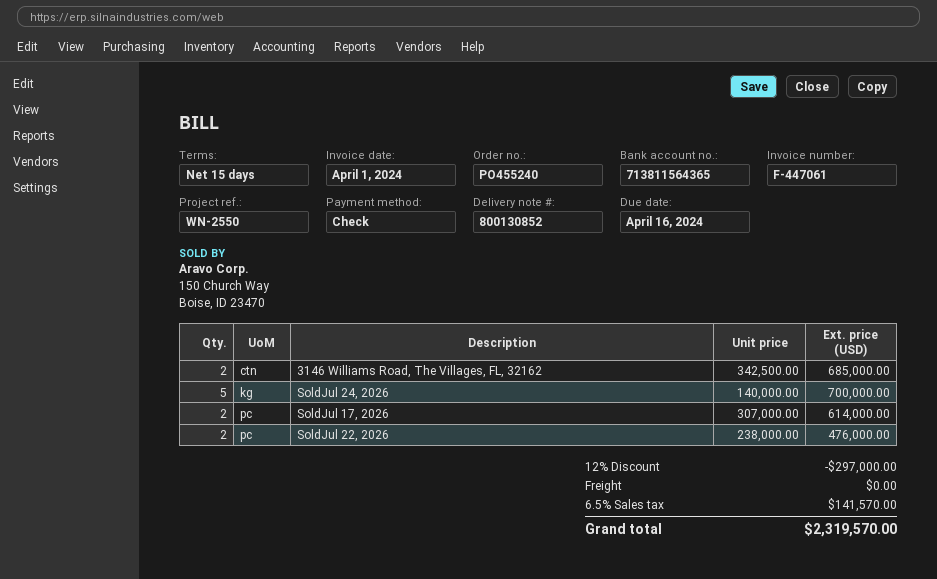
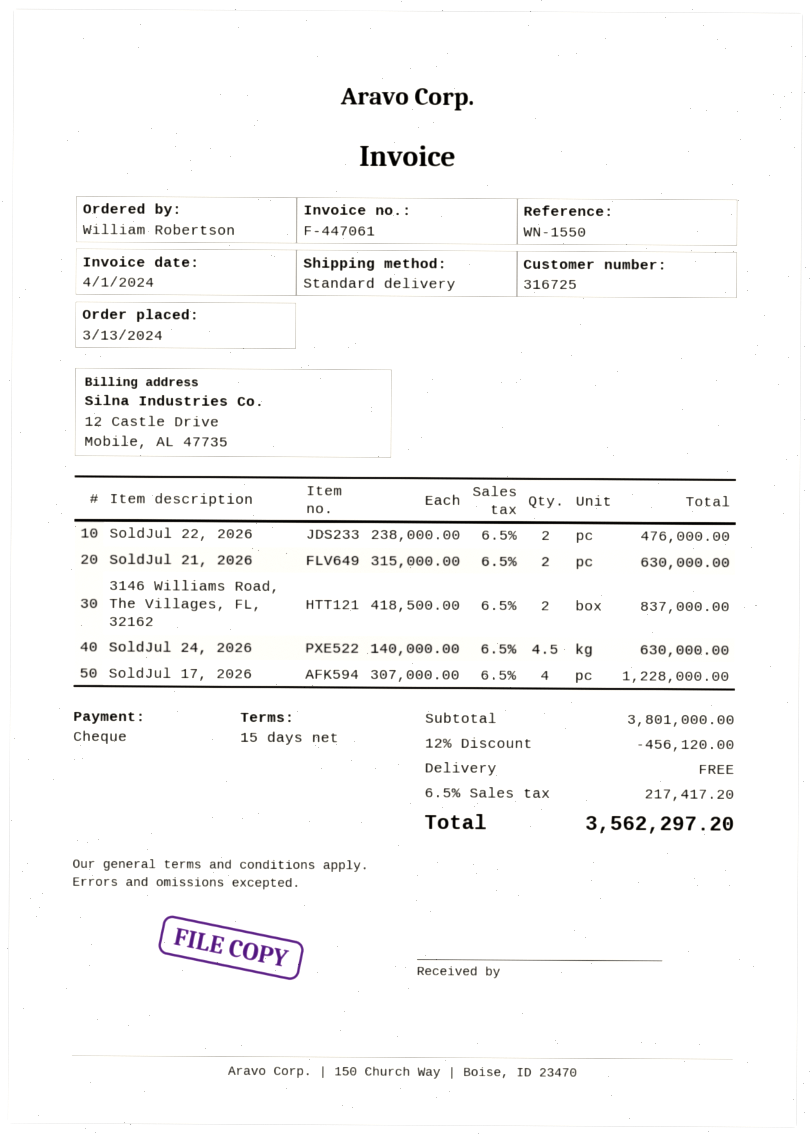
reference: WN-2550 -> WN-1550
3146 Williams Road, The Villages, FL, 32162: 2 x 342500.00 = 685000.00 -> 2 x 418500.00 = 837000.00
SoldJul 24, 2026: 5 x 140000.00 = 700000.00 -> 4.5 x 140000.00 = 630000.00
SoldJul 17, 2026: 2 x 307000.00 = 614000.00 -> 4 x 307000.00 = 1228000.00
SoldJul 21, 2026: none -> 2 x 315000.00 = 630000.00
discount: 12% = 297000.00 -> 12% = 456120.00
tax: 6.5% = 141570.00 -> 6.5% = 217417.20
total: 2319570.00 -> 3562297.20

